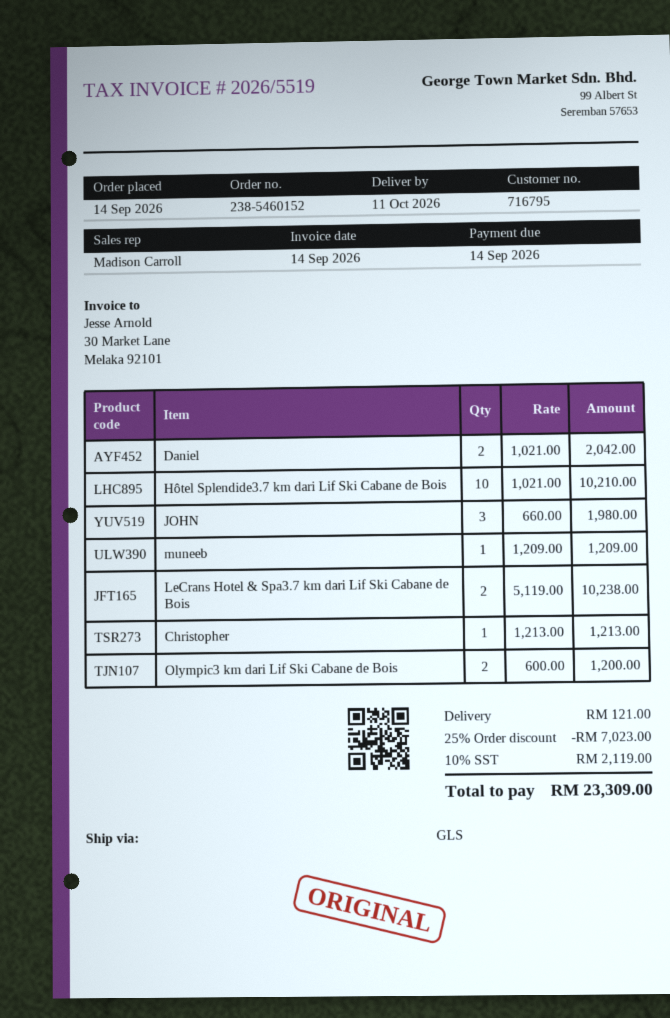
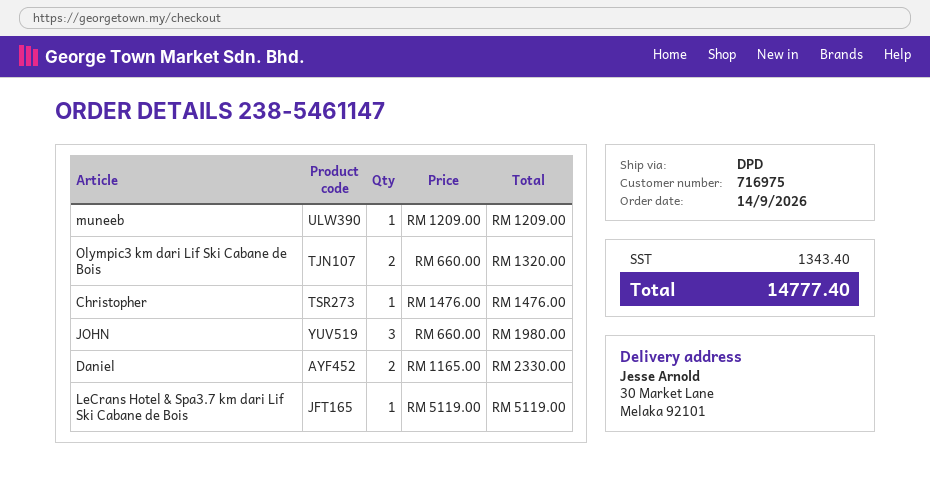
order number: 238-5460152 -> 238-5461147
customer number: 716795 -> 716975
shipping method: GLS -> DPD
Daniel: 2 x 1021.00 = 2042.00 -> 2 x 1165.00 = 2330.00
Hôtel Splendide3.7 km dari Lif Ski Cabane de Bois: 10 x 1021.00 = 10210.00 -> none
LeCrans Hotel & Spa3.7 km dari Lif Ski Cabane de Bois: 2 x 5119.00 = 10238.00 -> 1 x 5119.00 = 5119.00
Christopher: 1 x 1213.00 = 1213.00 -> 1 x 1476.00 = 1476.00
Olympic3 km dari Lif Ski Cabane de Bois: 2 x 600.00 = 1200.00 -> 2 x 660.00 = 1320.00
discount: 25% = 7023.00 -> none
shipping: 121.00 -> none
tax: 2119.00 -> 1343.40
total: 23309.00 -> 14777.40

